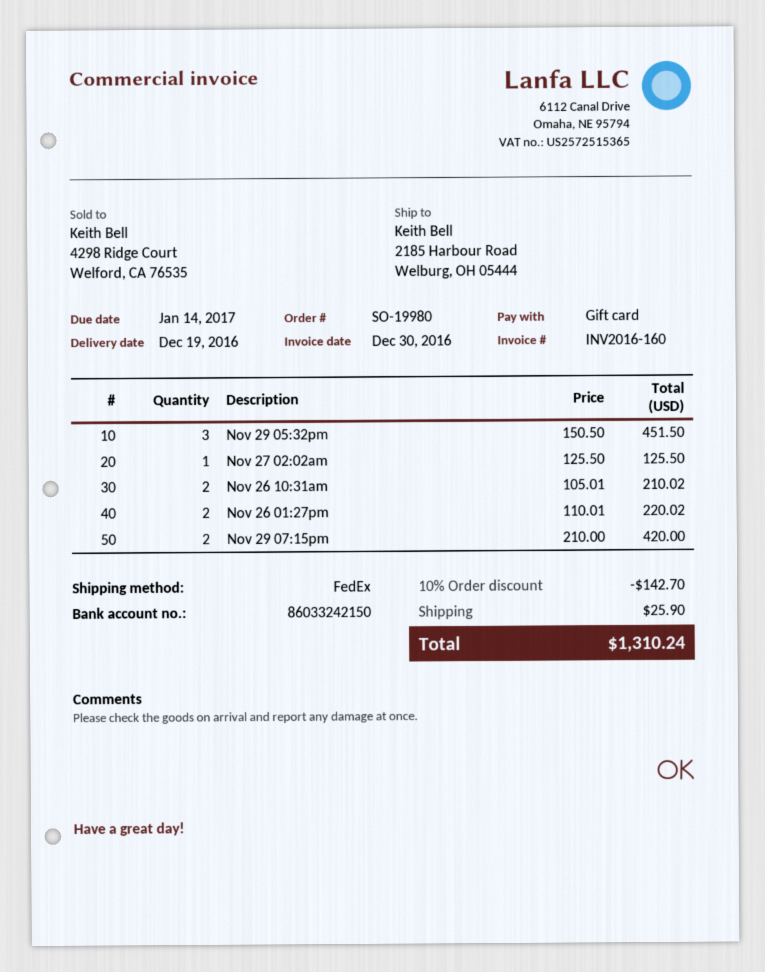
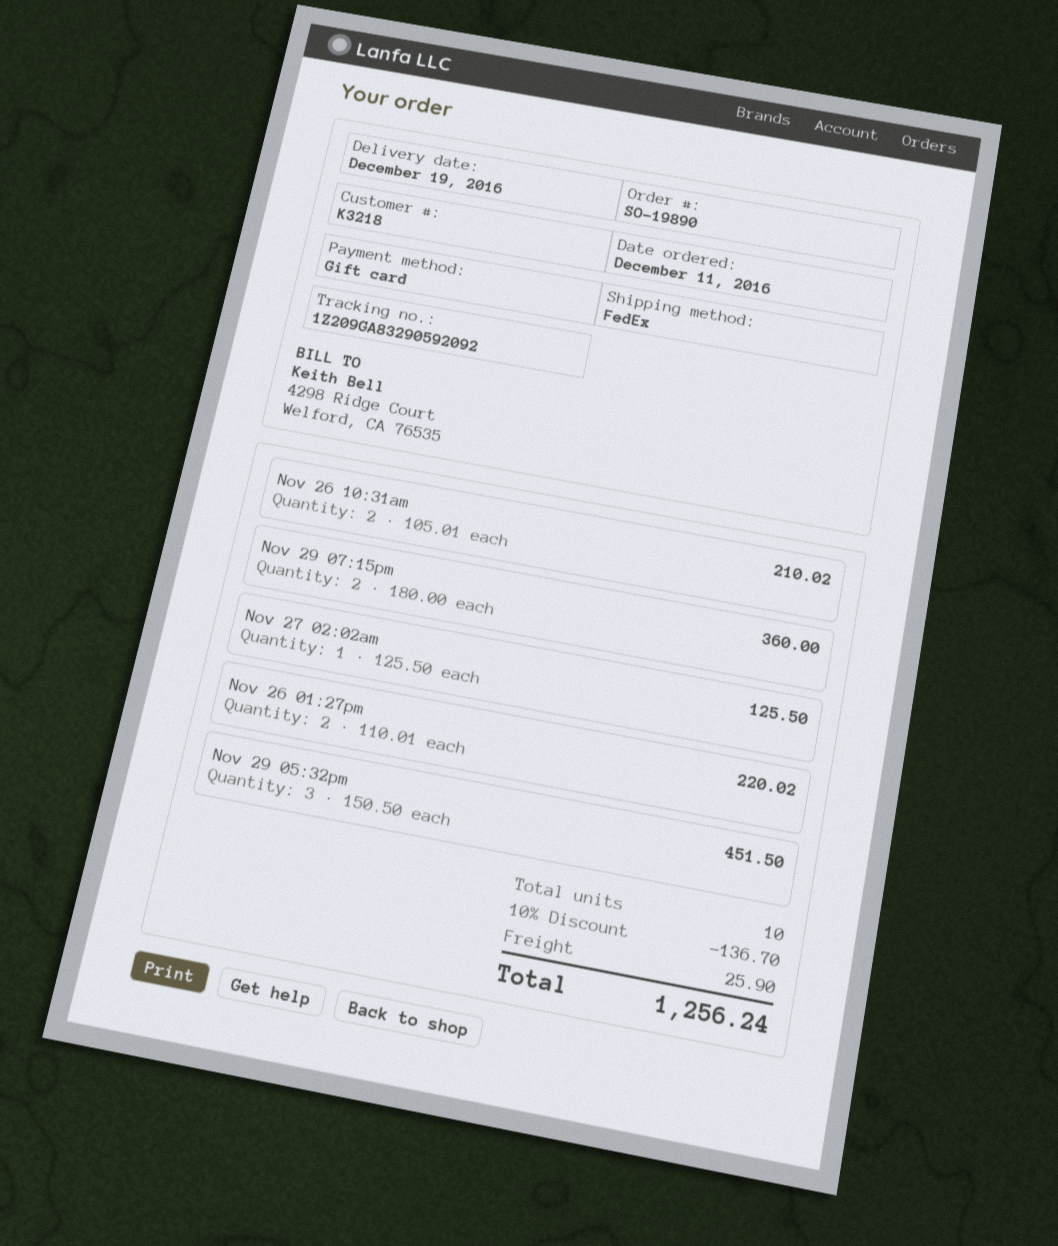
order number: SO-19980 -> SO-19890
Nov 29 07:15pm: 2 x 210.00 = 420.00 -> 2 x 180.00 = 360.00
discount: 10% = 142.70 -> 10% = 136.70
total: 1310.24 -> 1256.24

